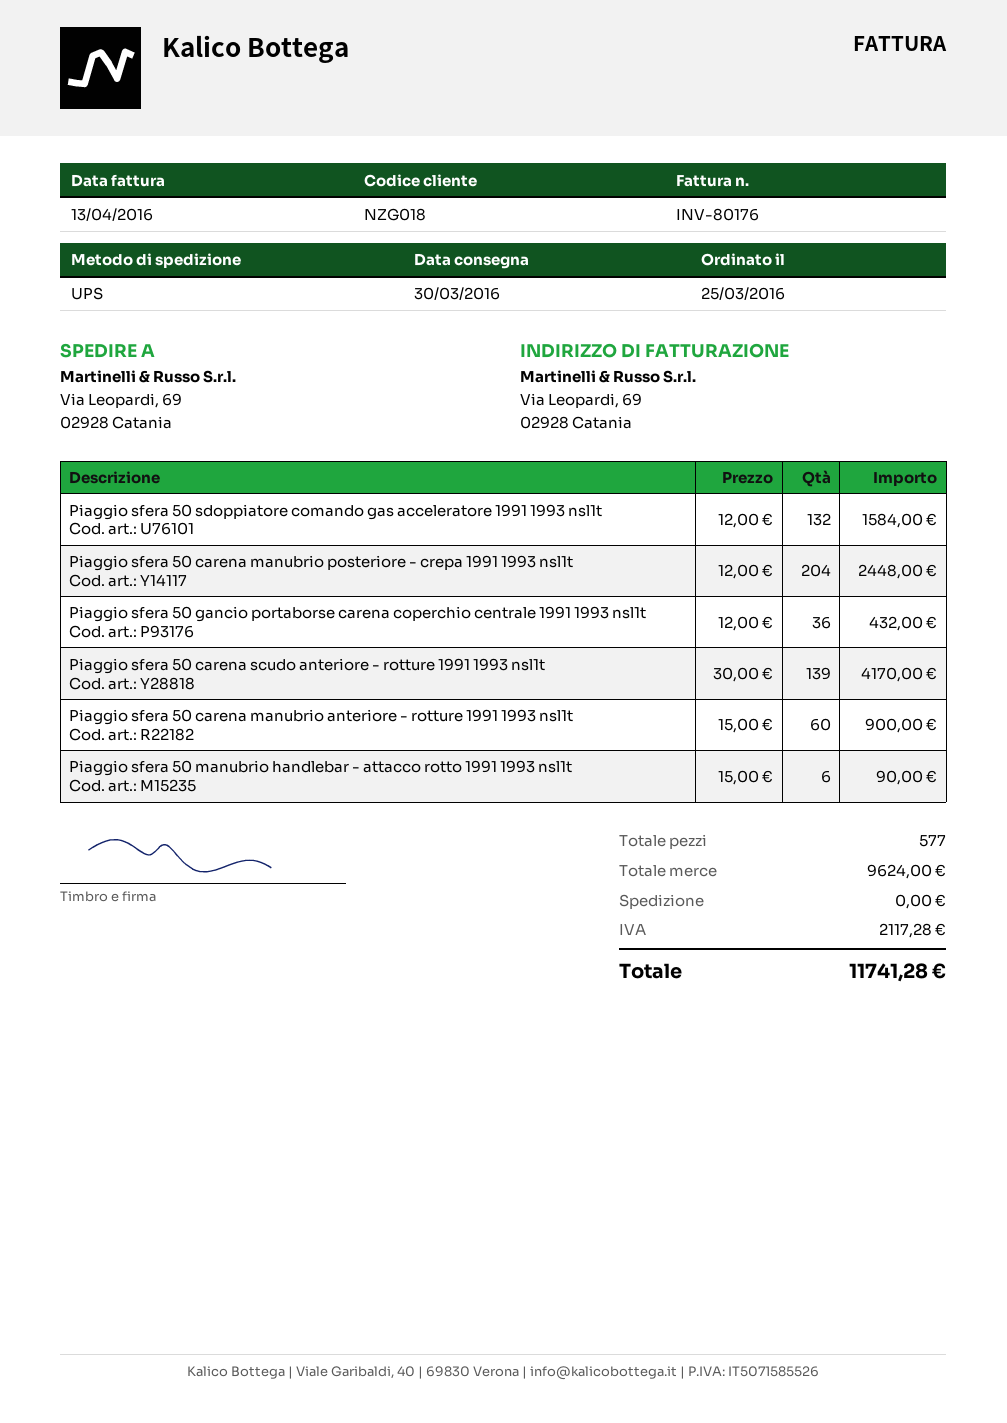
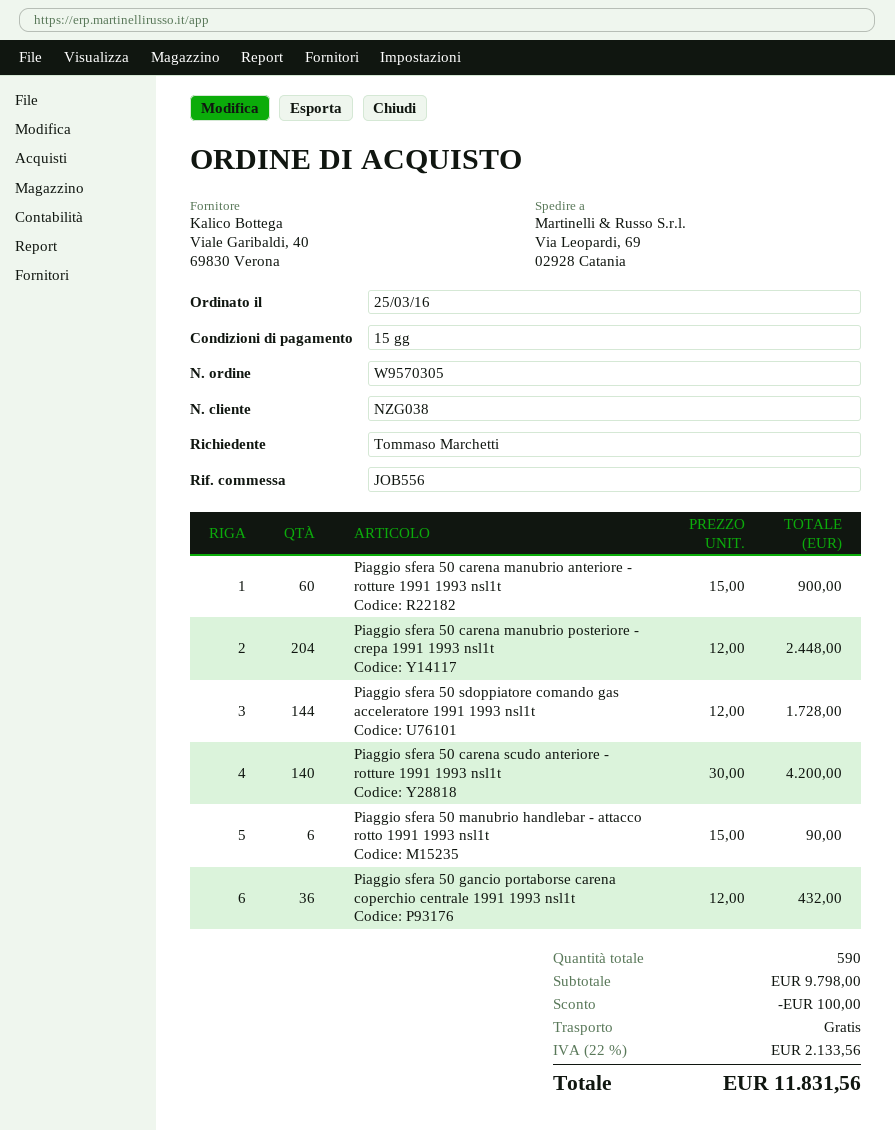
customer number: NZG018 -> NZG038
Piaggio sfera 50 sdoppiatore comando gas acceleratore 1991 1993 nsl1t: 132 x 12.00 = 1584.00 -> 144 x 12.00 = 1728.00
Piaggio sfera 50 carena scudo anteriore - rotture 1991 1993 nsl1t: 139 x 30.00 = 4170.00 -> 140 x 30.00 = 4200.00
total quantity: 577 -> 590
subtotal: 9624.00 -> 9798.00
discount: none -> 100.00
tax: 2117.28 -> 2133.56
total: 11741.28 -> 11831.56

